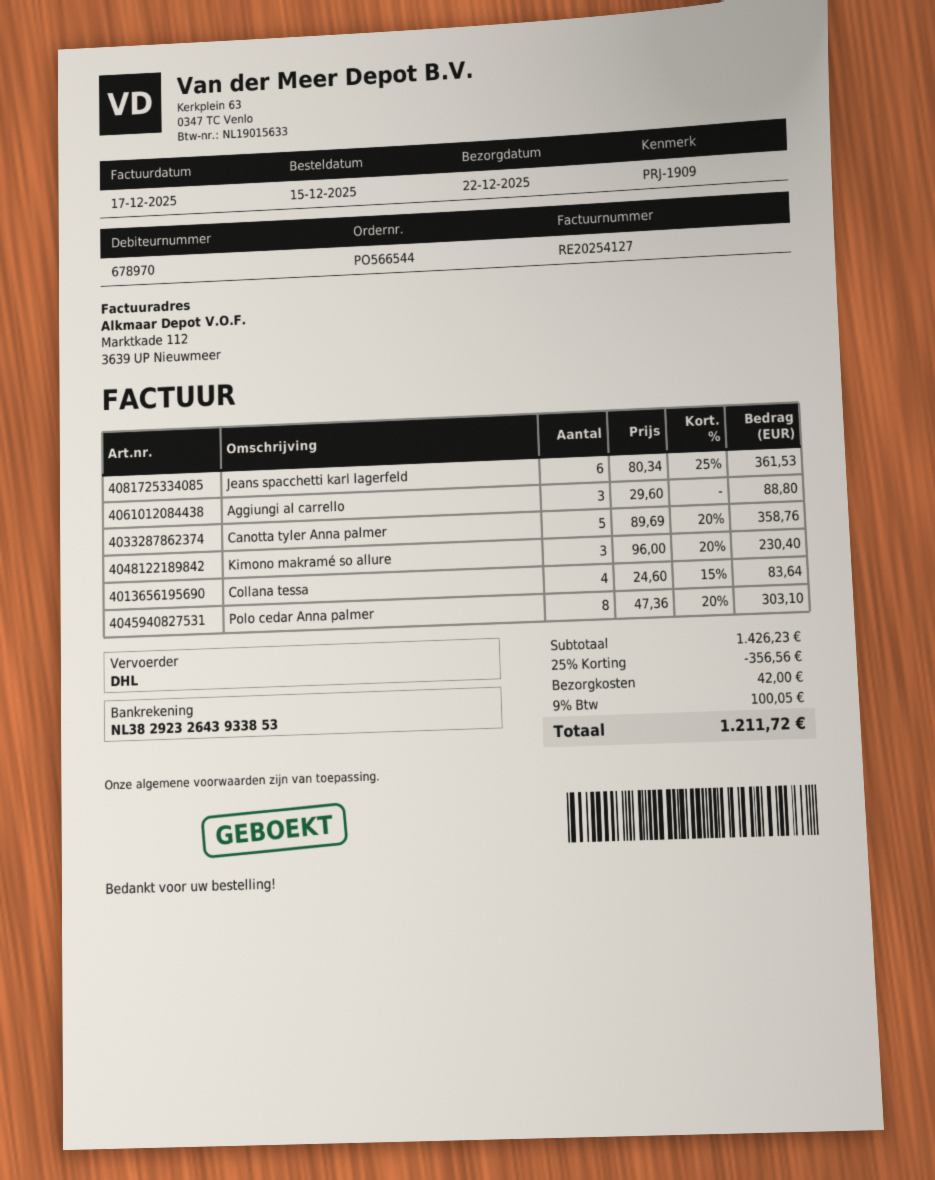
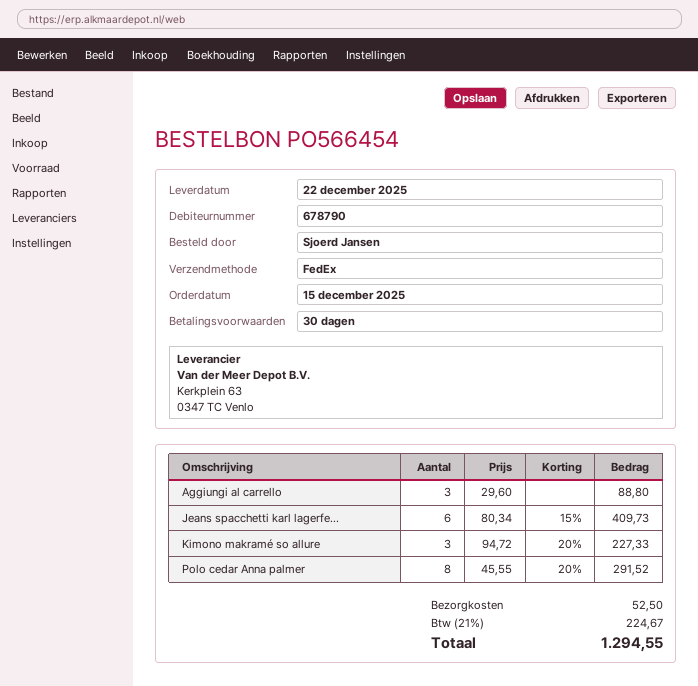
order number: PO566544 -> PO566454
customer number: 678970 -> 678790
shipping method: DHL -> FedEx
Jeans spacchetti karl lagerfeld: 6 x 80.34 - 25% = 361.53 -> 6 x 80.34 - 15% = 409.73
Canotta tyler Anna palmer: 5 x 89.69 - 20% = 358.76 -> none
Kimono makramé so allure: 3 x 96.00 - 20% = 230.40 -> 3 x 94.72 - 20% = 227.33
Collana tessa: 4 x 24.60 - 15% = 83.64 -> none
Polo cedar Anna palmer: 8 x 47.36 - 20% = 303.10 -> 8 x 45.55 - 20% = 291.52
discount: 25% = 356.56 -> none
shipping: 42.00 -> 52.50
tax: 9% = 100.05 -> 21% = 224.67
total: 1211.72 -> 1294.55

